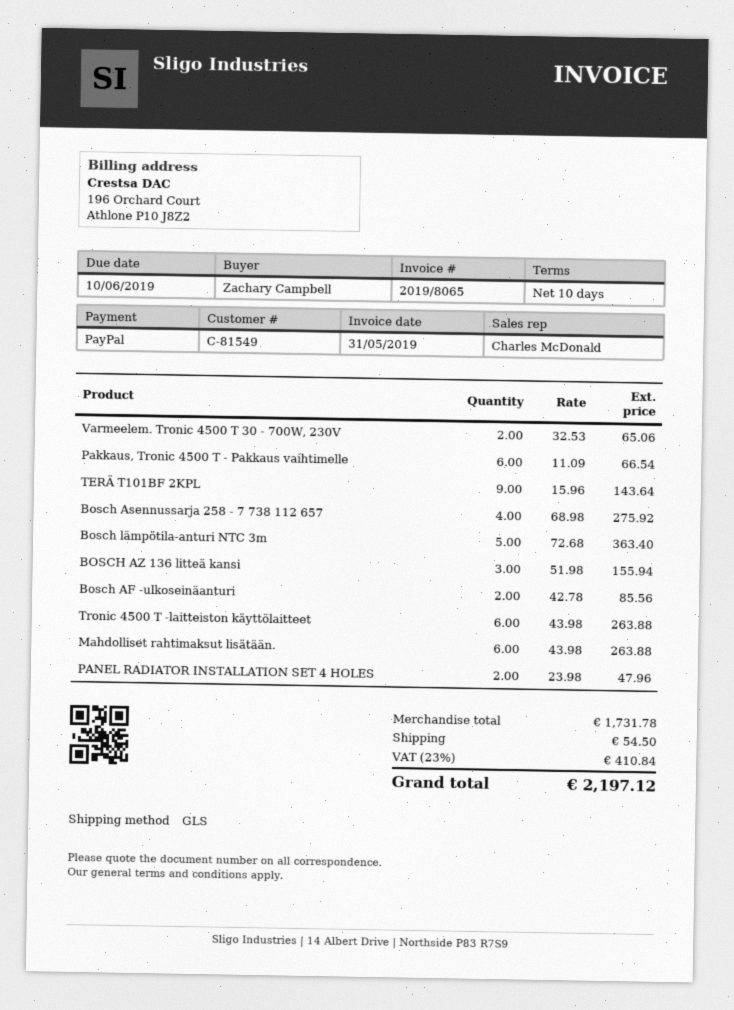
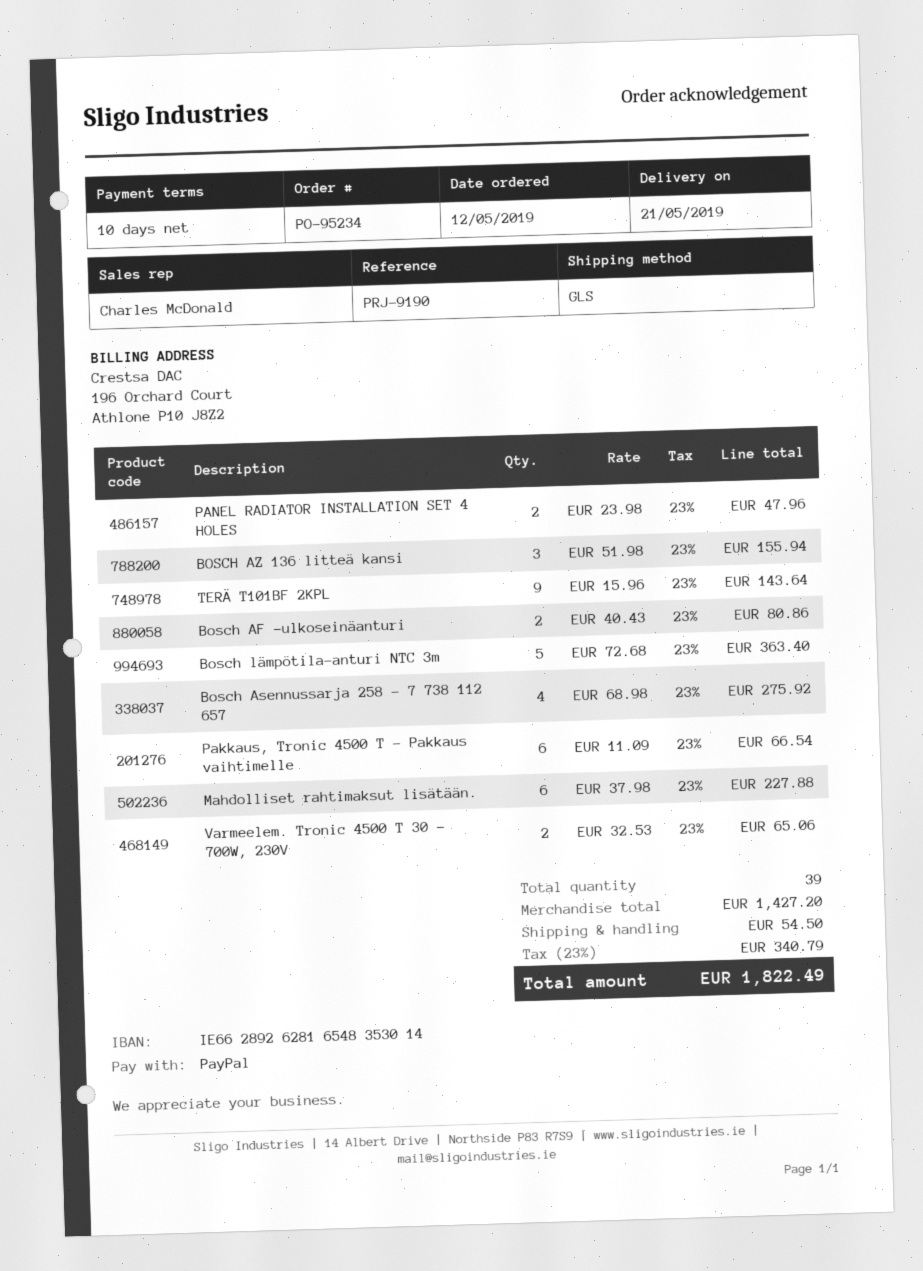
Bosch AF -ulkoseinäanturi: 2 x 42.78 = 85.56 -> 2 x 40.43 = 80.86
Tronic 4500 T -laitteiston käyttölaitteet: 6 x 43.98 = 263.88 -> none
Mahdolliset rahtimaksut lisätään.: 6 x 43.98 = 263.88 -> 6 x 37.98 = 227.88
subtotal: 1731.78 -> 1427.20
tax: 23% = 410.84 -> 23% = 340.79
total: 2197.12 -> 1822.49

